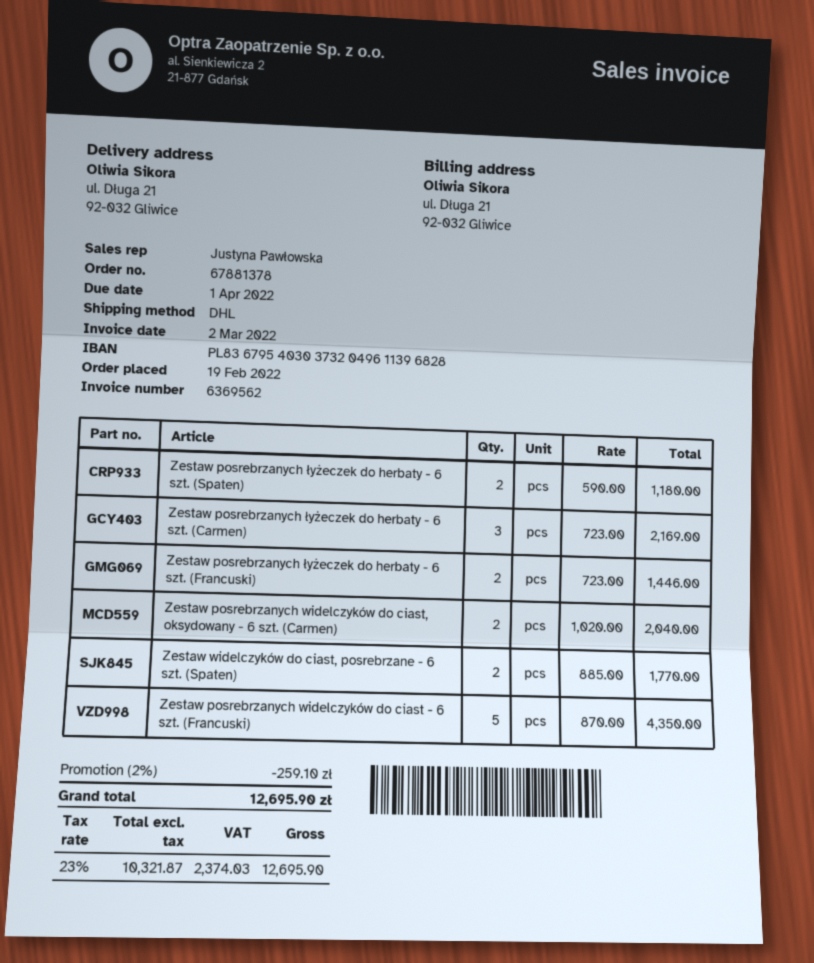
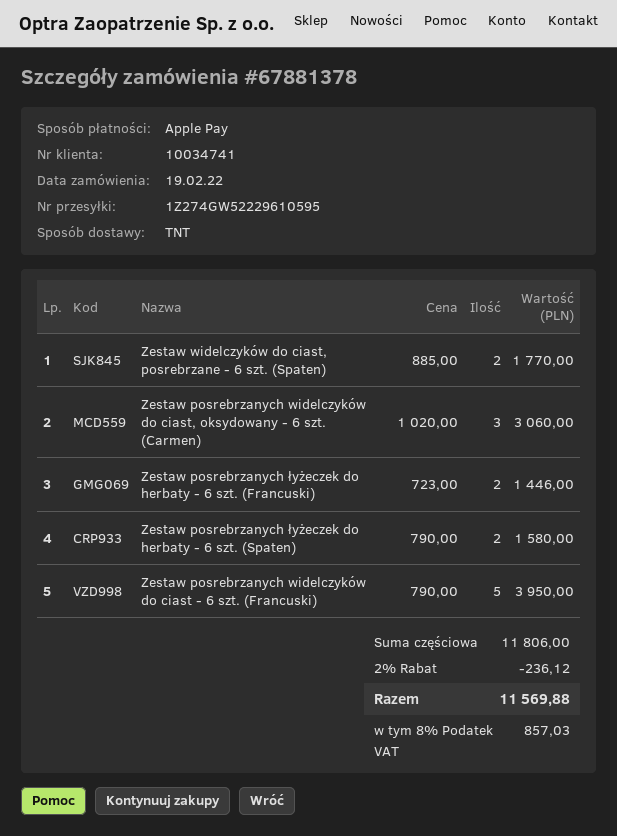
shipping method: DHL -> TNT
Zestaw posrebrzanych łyżeczek do herbaty - 6 szt. (Spaten): 2 x 590.00 = 1180.00 -> 2 x 790.00 = 1580.00
Zestaw posrebrzanych łyżeczek do herbaty - 6 szt. (Carmen): 3 x 723.00 = 2169.00 -> none
Zestaw posrebrzanych widelczyków do ciast, oksydowany - 6 szt. (Carmen): 2 x 1020.00 = 2040.00 -> 3 x 1020.00 = 3060.00
Zestaw posrebrzanych widelczyków do ciast - 6 szt. (Francuski): 5 x 870.00 = 4350.00 -> 5 x 790.00 = 3950.00
discount: 2% = 259.10 -> 2% = 236.12
tax: 23% = 2374.03 -> 8% = 857.03
total: 12695.90 -> 11569.88

